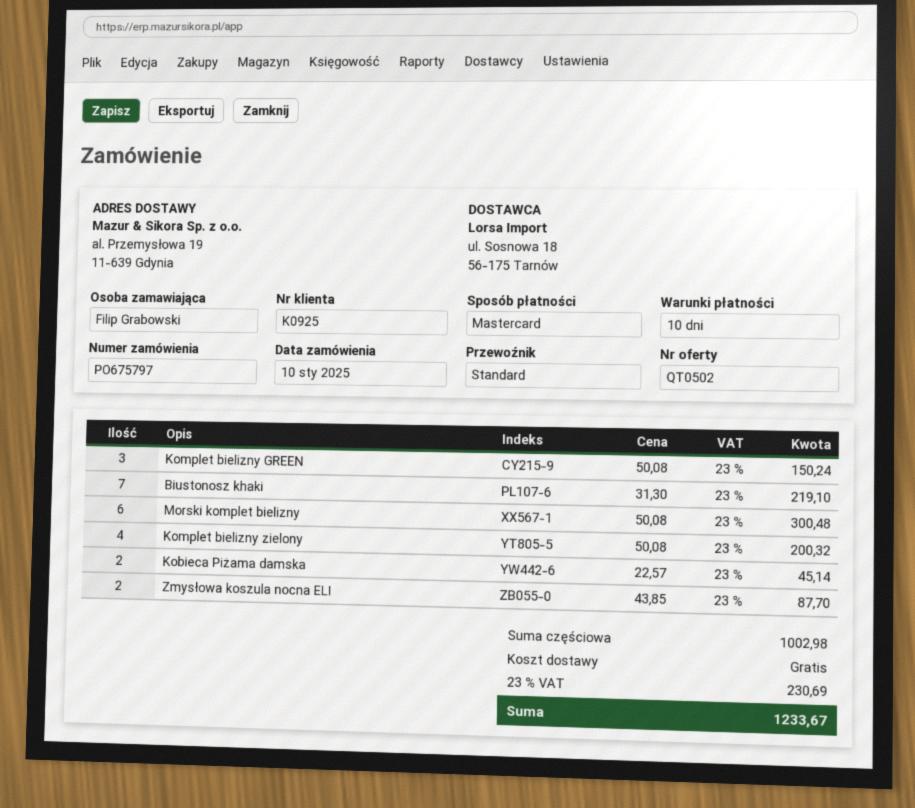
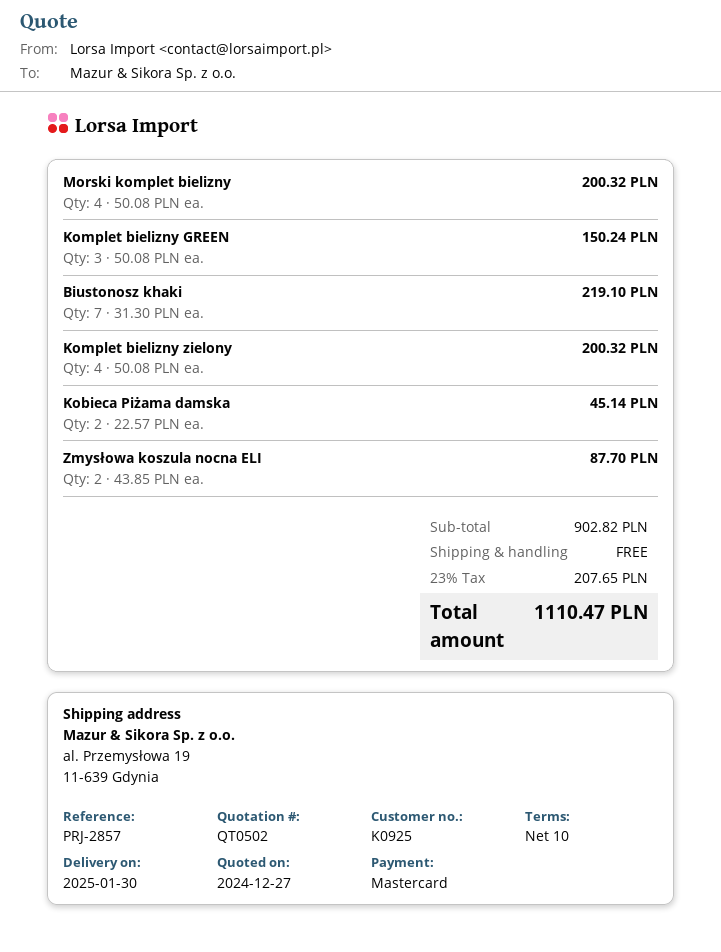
Morski komplet bielizny: 6 x 50.08 = 300.48 -> 4 x 50.08 = 200.32
subtotal: 1002.98 -> 902.82
tax: 23% = 230.69 -> 23% = 207.65
total: 1233.67 -> 1110.47

